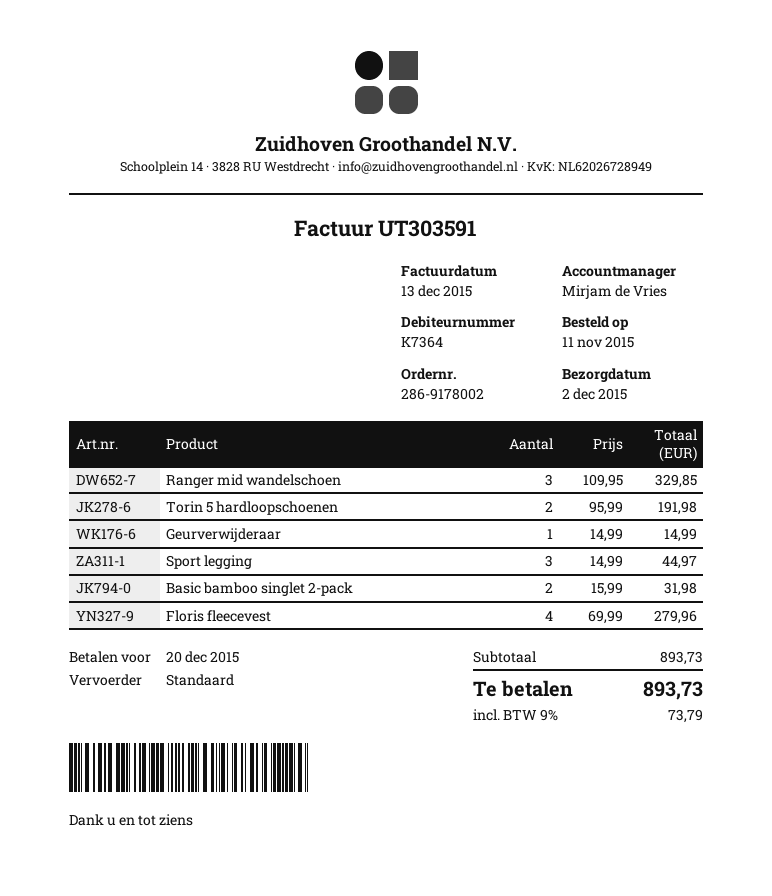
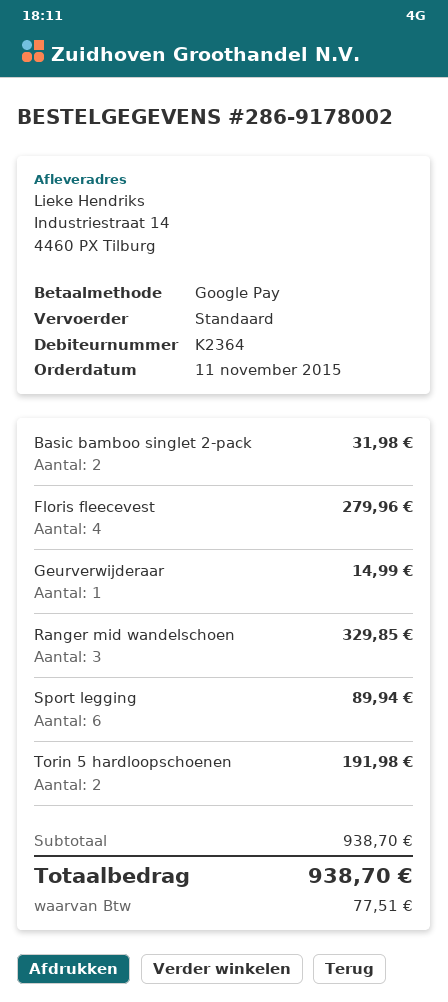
customer number: K7364 -> K2364
Sport legging: 3 for 44.97 -> 6 for 89.94
subtotal: 893.73 -> 938.70
tax: 73.79 -> 77.51
total: 893.73 -> 938.70

